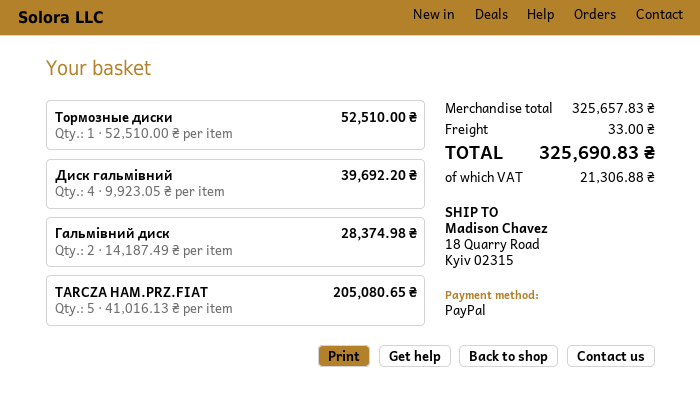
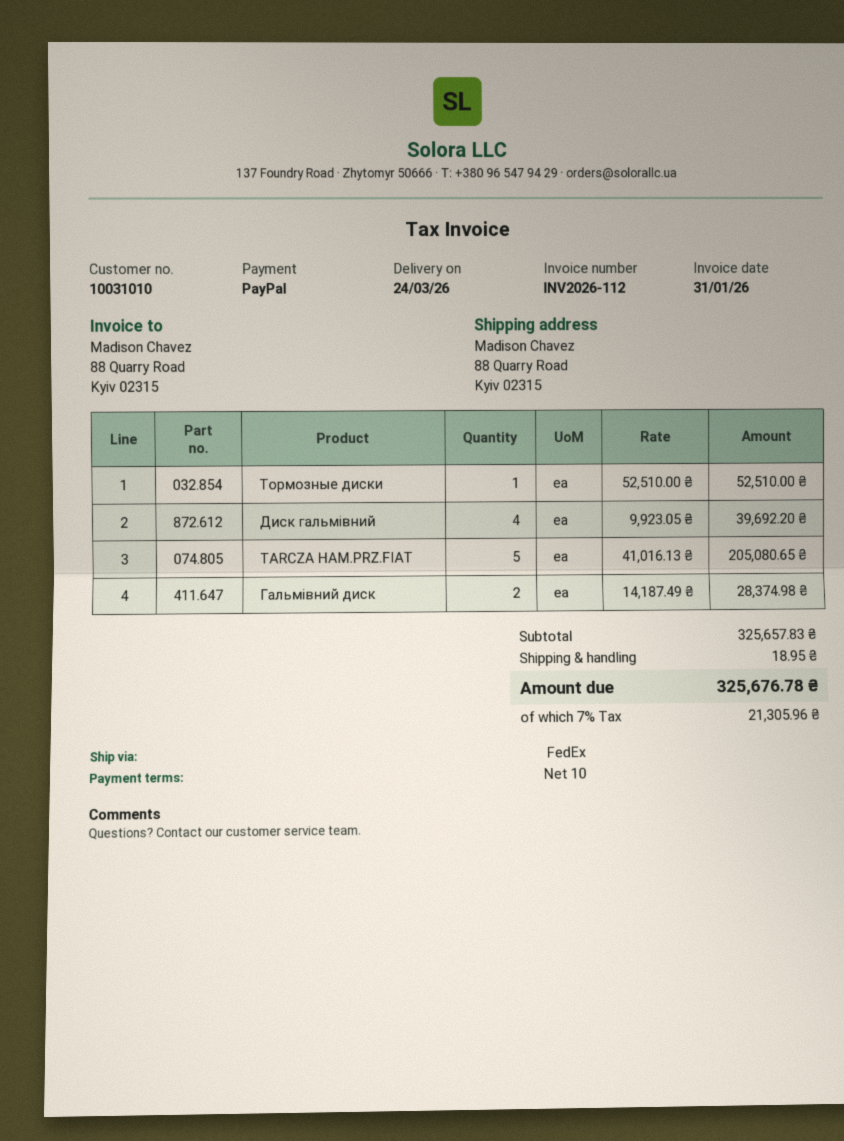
ship to: 18 Quarry Road, Kyiv 02315 -> 88 Quarry Road, Kyiv 02315
shipping: 33.00 -> 18.95
tax: 21306.88 -> 21305.96
total: 325690.83 -> 325676.78

